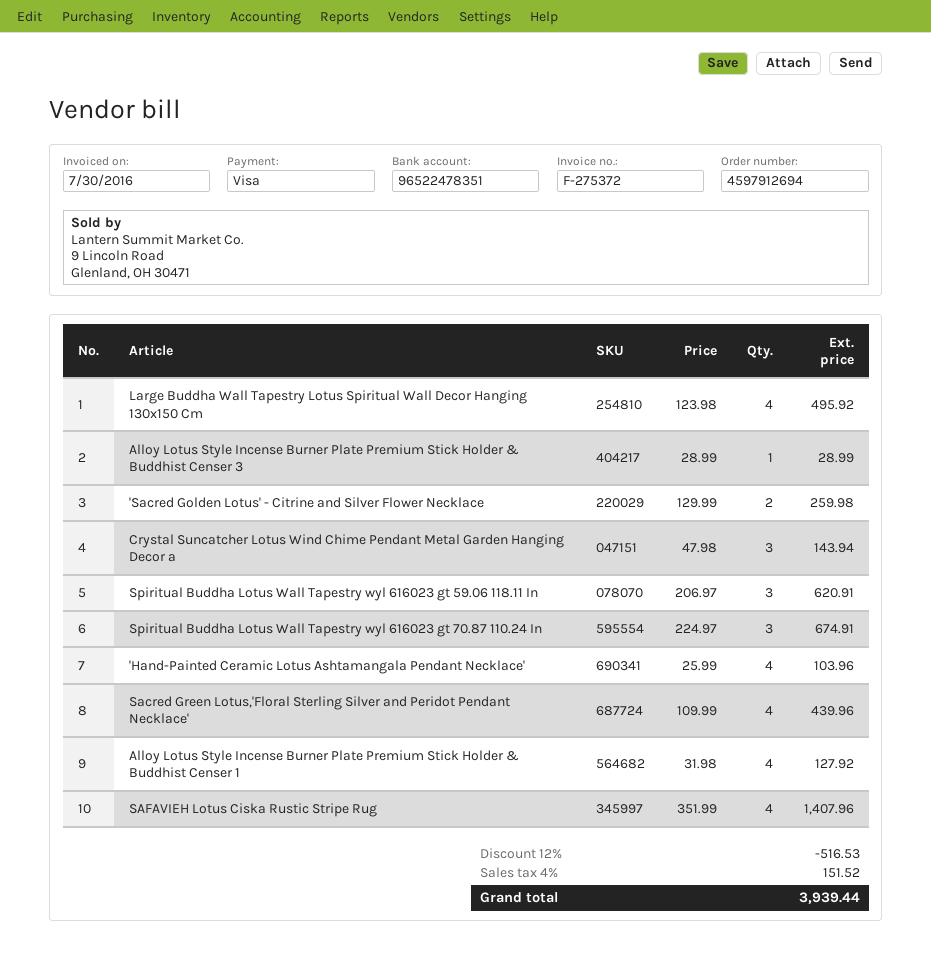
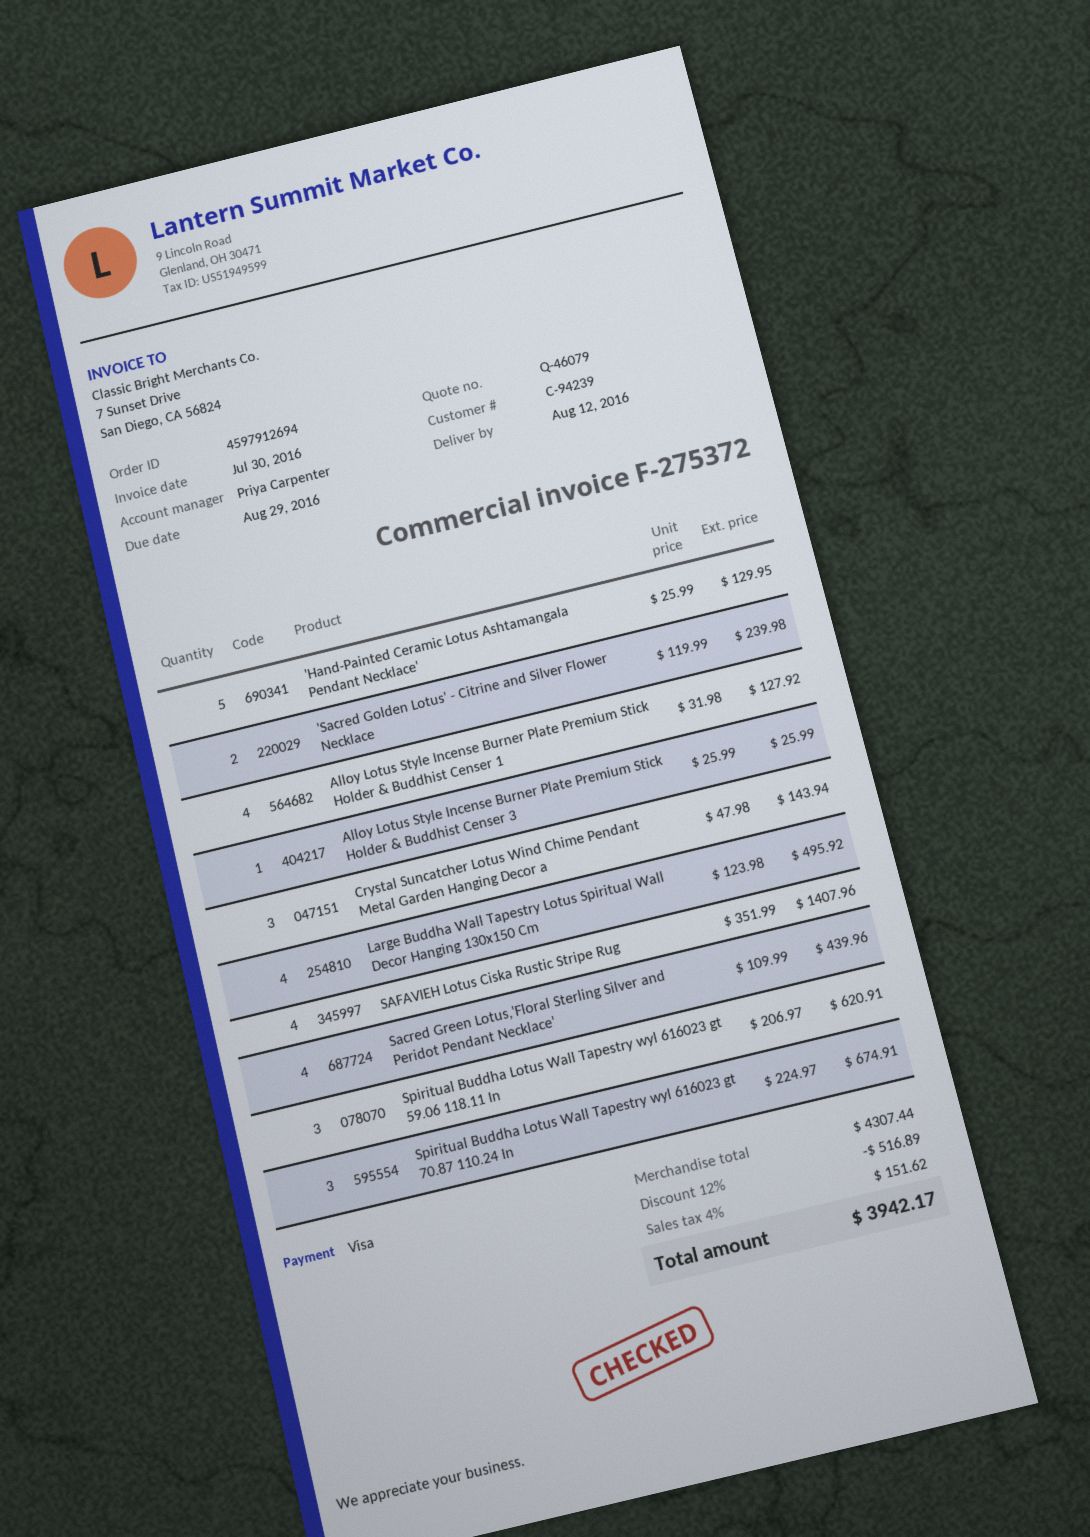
Alloy Lotus Style Incense Burner Plate Premium Stick Holder & Buddhist Censer 3: 1 x 28.99 = 28.99 -> 1 x 25.99 = 25.99
'Sacred Golden Lotus' - Citrine and Silver Flower Necklace: 2 x 129.99 = 259.98 -> 2 x 119.99 = 239.98
'Hand-Painted Ceramic Lotus Ashtamangala Pendant Necklace': 4 x 25.99 = 103.96 -> 5 x 25.99 = 129.95
discount: 12% = 516.53 -> 12% = 516.89
tax: 4% = 151.52 -> 4% = 151.62
total: 3939.44 -> 3942.17

